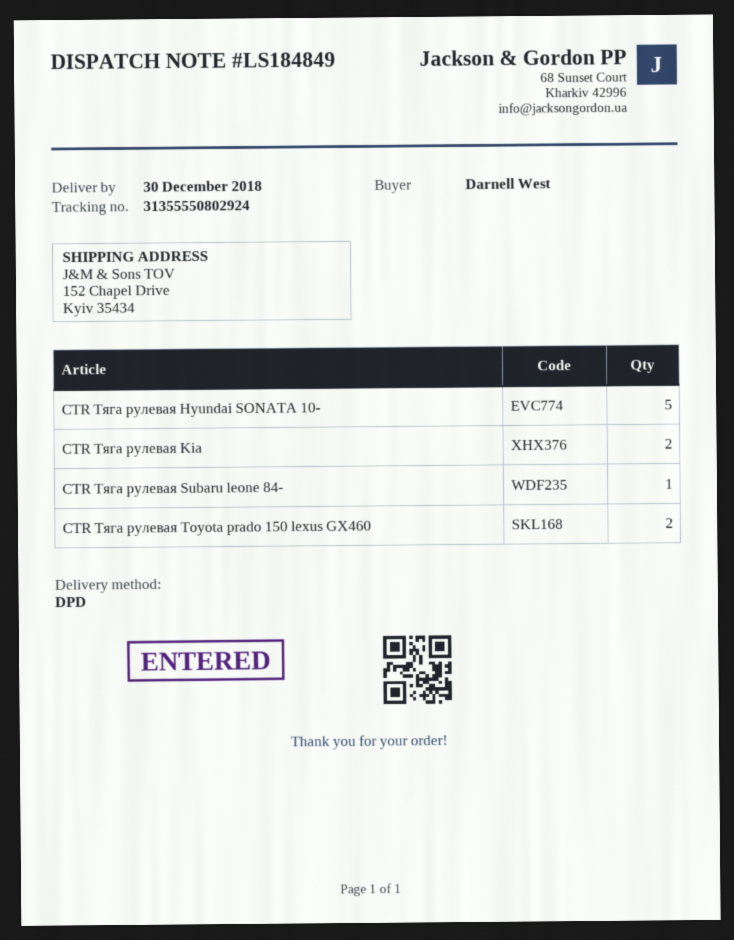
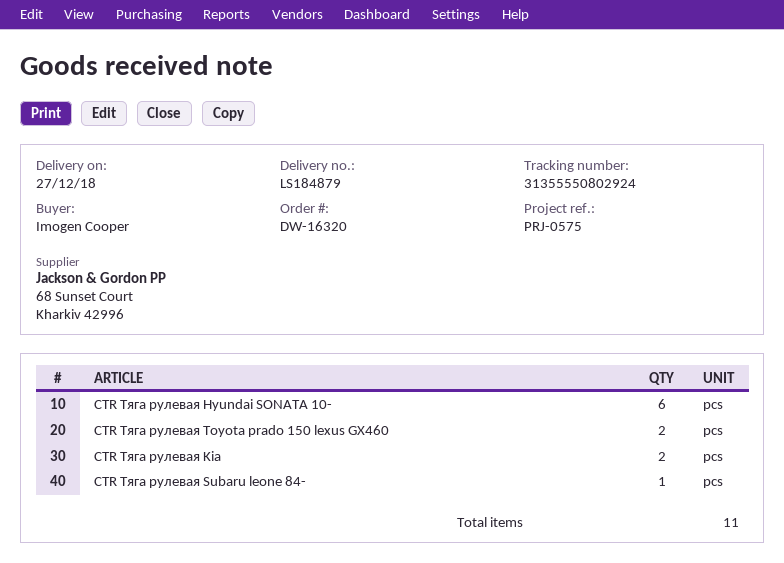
delivery note number: LS184849 -> LS184879
delivery date: 2018-12-30 -> 2018-12-27
ordered by: Darnell West -> Imogen Cooper
CTR Тяга рулевая Hyundai SONATA 10-: 5 -> 6

